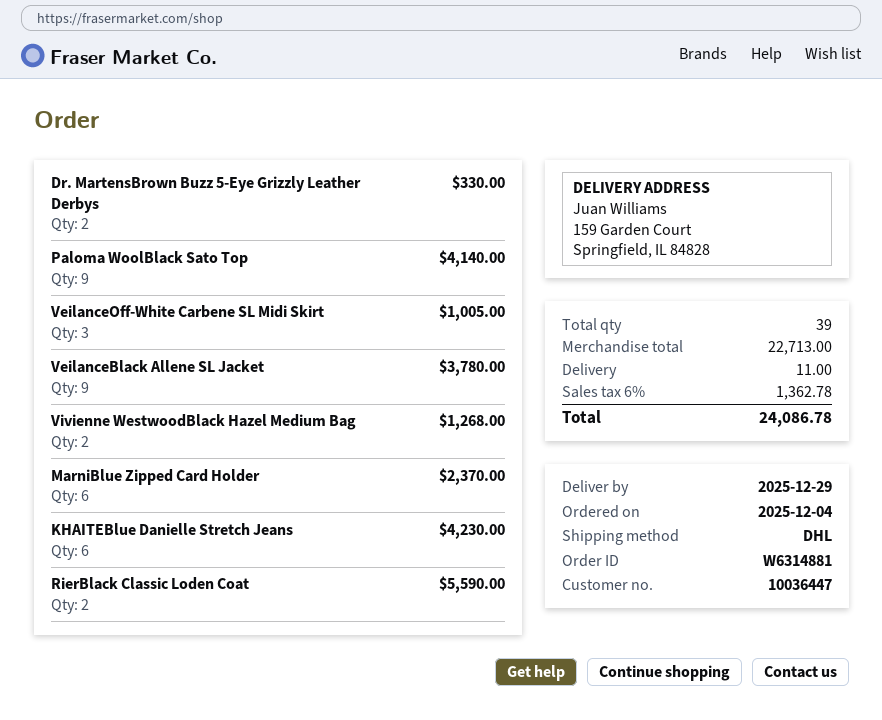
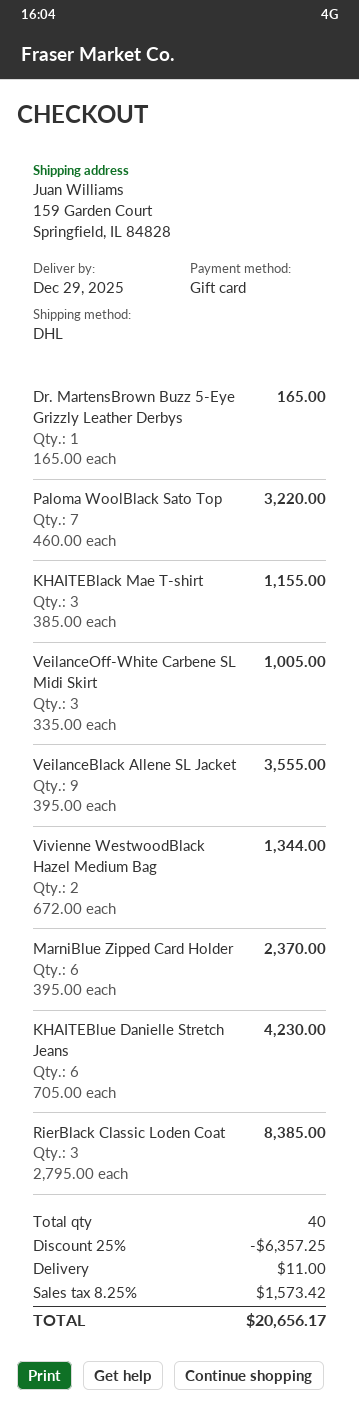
Dr. MartensBrown Buzz 5-Eye Grizzly Leather Derbys: 2 for 330.00 -> 1 for 165.00
Paloma WoolBlack Sato Top: 9 for 4140.00 -> 7 for 3220.00
VeilanceBlack Allene SL Jacket: 9 for 3780.00 -> 9 for 3555.00
Vivienne WestwoodBlack Hazel Medium Bag: 2 for 1268.00 -> 2 for 1344.00
RierBlack Classic Loden Coat: 2 for 5590.00 -> 3 for 8385.00
KHAITEBlack Mae T-shirt: none -> 3 for 1155.00
total quantity: 39 -> 40
discount: none -> 25% = 6357.25
tax: 6% = 1362.78 -> 8.25% = 1573.42
total: 24086.78 -> 20656.17

